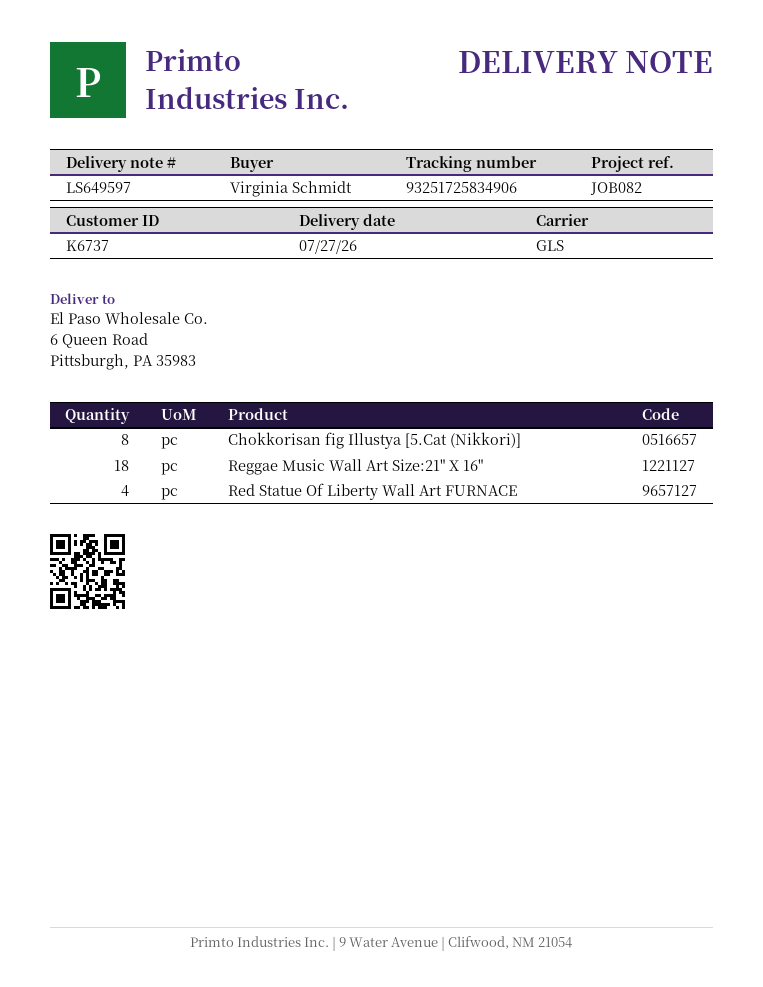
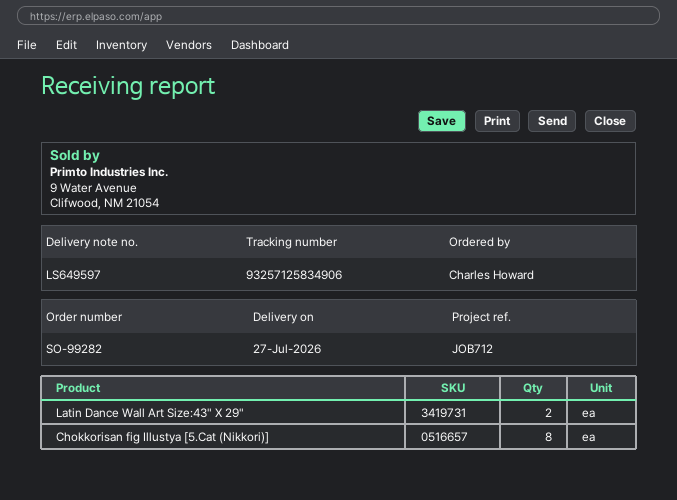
reference: JOB082 -> JOB712
ordered by: Virginia Schmidt -> Charles Howard
tracking number: 93251725834906 -> 93257125834906
Reggae Music Wall Art Size:21" X 16": 18 -> none
Red Statue Of Liberty Wall Art FURNACE: 4 -> none
Latin Dance Wall Art Size:43" X 29": none -> 2

